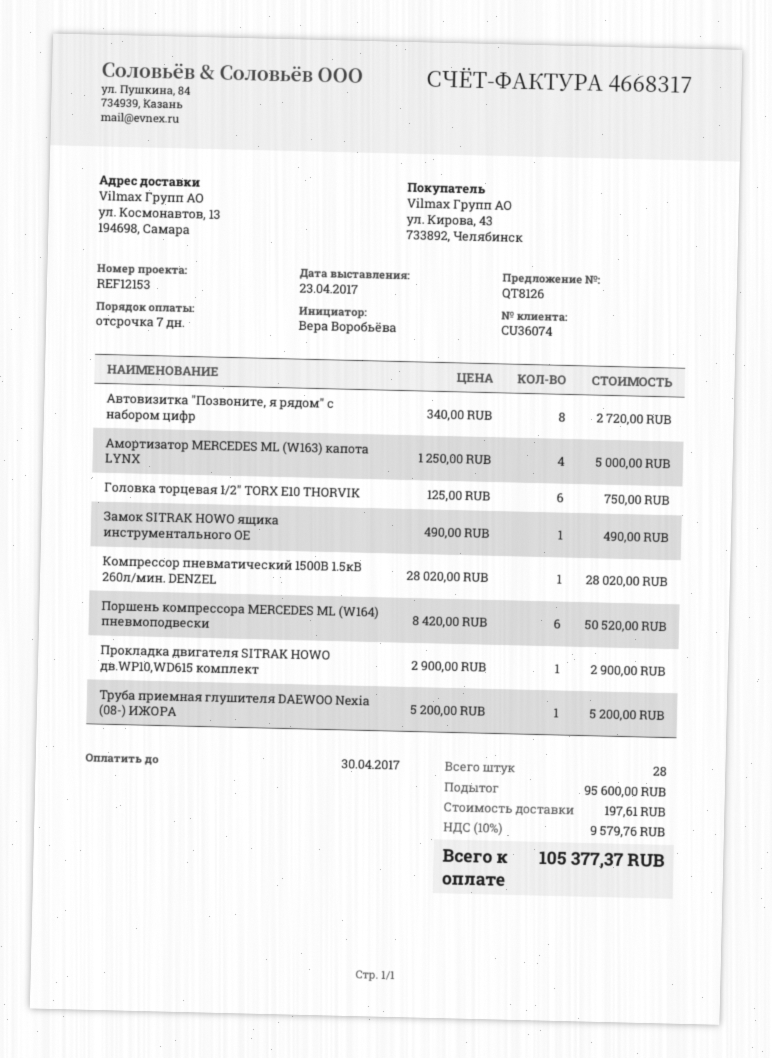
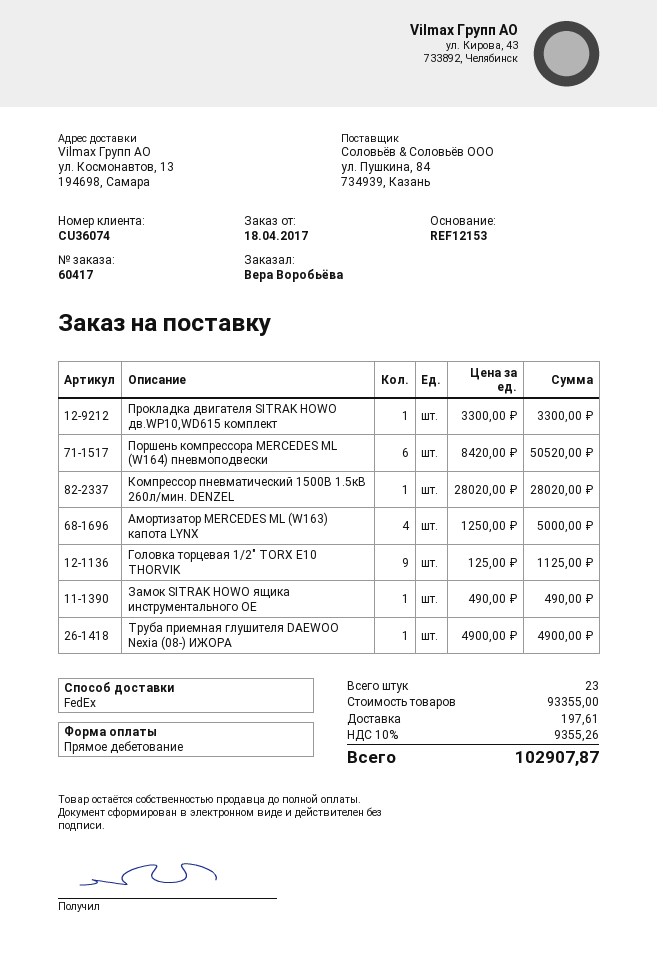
Автовизитка "Позвоните, я рядом" с набором цифр: 8 x 340.00 = 2720.00 -> none
Головка торцевая 1/2" TORX E10 THORVIK: 6 x 125.00 = 750.00 -> 9 x 125.00 = 1125.00
Прокладка двигателя SITRAK HOWO дв.WP10,WD615 комплект: 1 x 2900.00 = 2900.00 -> 1 x 3300.00 = 3300.00
Труба приемная глушителя DAEWOO Nexia (08-) ИЖОРА: 1 x 5200.00 = 5200.00 -> 1 x 4900.00 = 4900.00
total quantity: 28 -> 23
subtotal: 95600.00 -> 93355.00
tax: 10% = 9579.76 -> 10% = 9355.26
total: 105377.37 -> 102907.87

